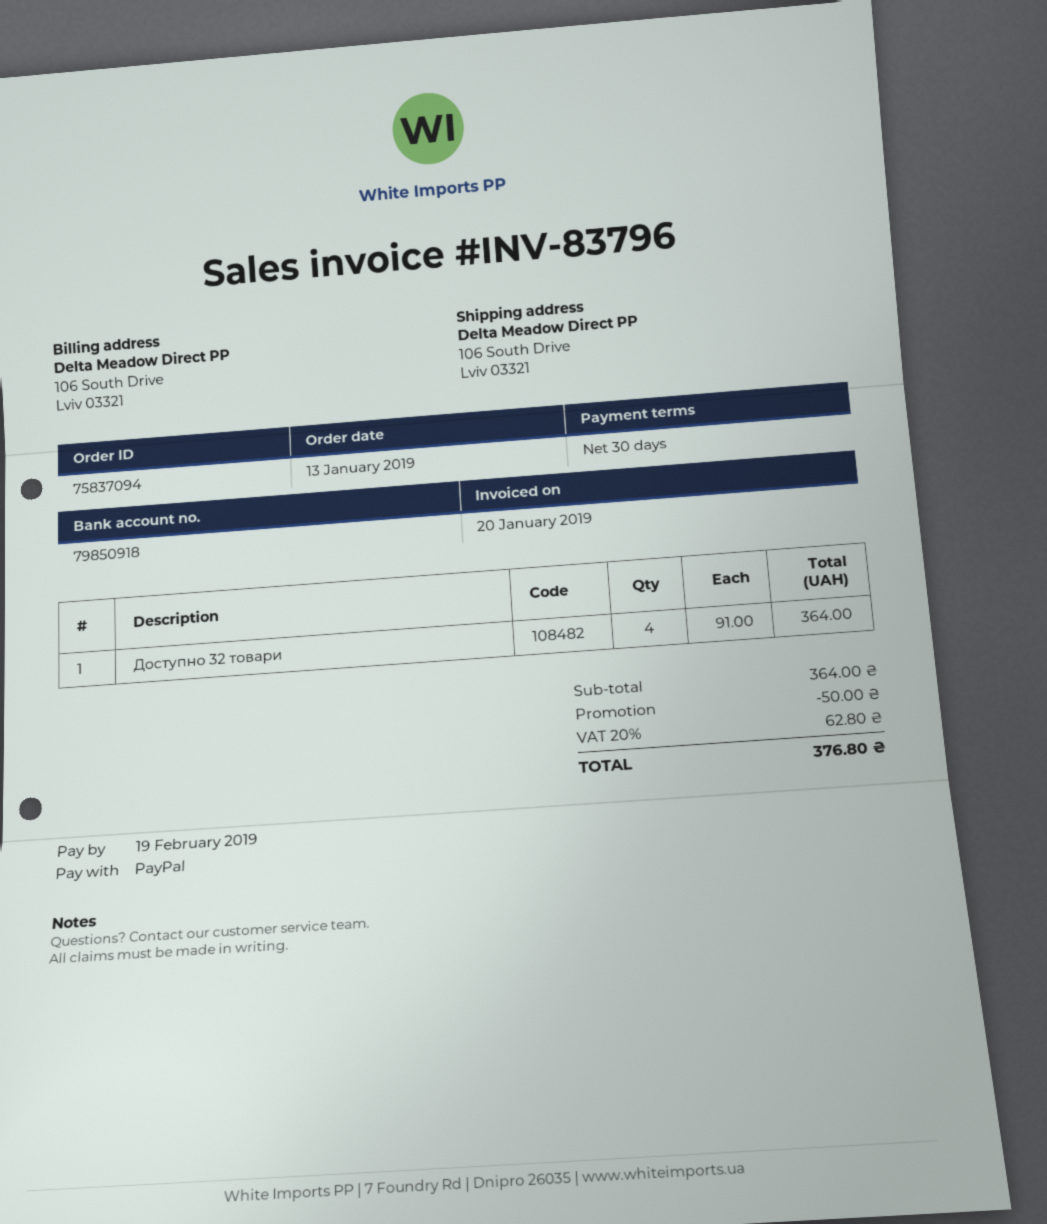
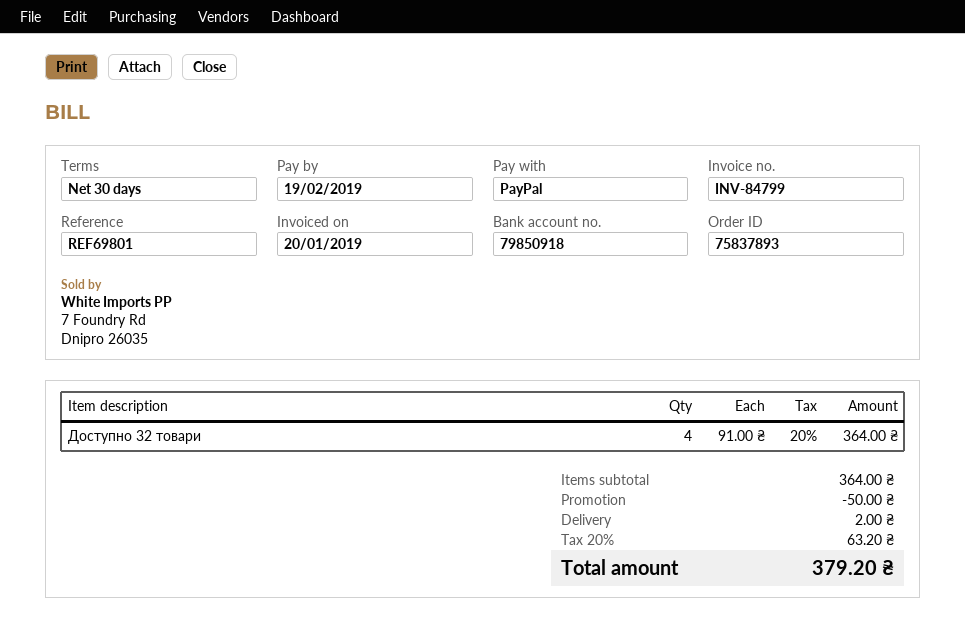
order number: 75837094 -> 75837893
invoice number: INV-83796 -> INV-84799
shipping: none -> 2.00
tax: 20% = 62.80 -> 20% = 63.20
total: 376.80 -> 379.20

